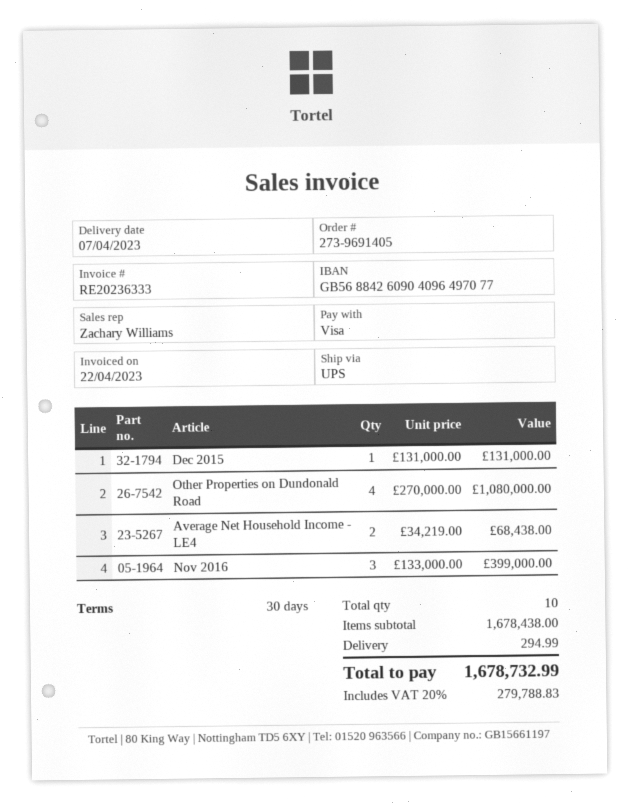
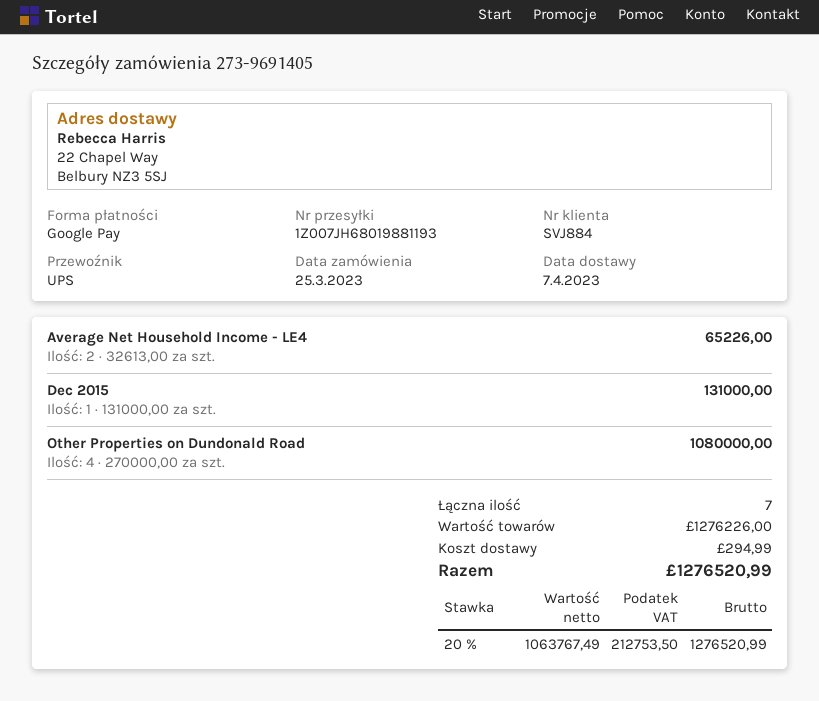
payment method: Visa -> Google Pay
Average Net Household Income - LE4: 2 x 34219.00 = 68438.00 -> 2 x 32613.00 = 65226.00
Nov 2016: 3 x 133000.00 = 399000.00 -> none
total quantity: 10 -> 7
subtotal: 1678438.00 -> 1276226.00
tax: 20% = 279788.83 -> 20% = 212753.50
total: 1678732.99 -> 1276520.99

